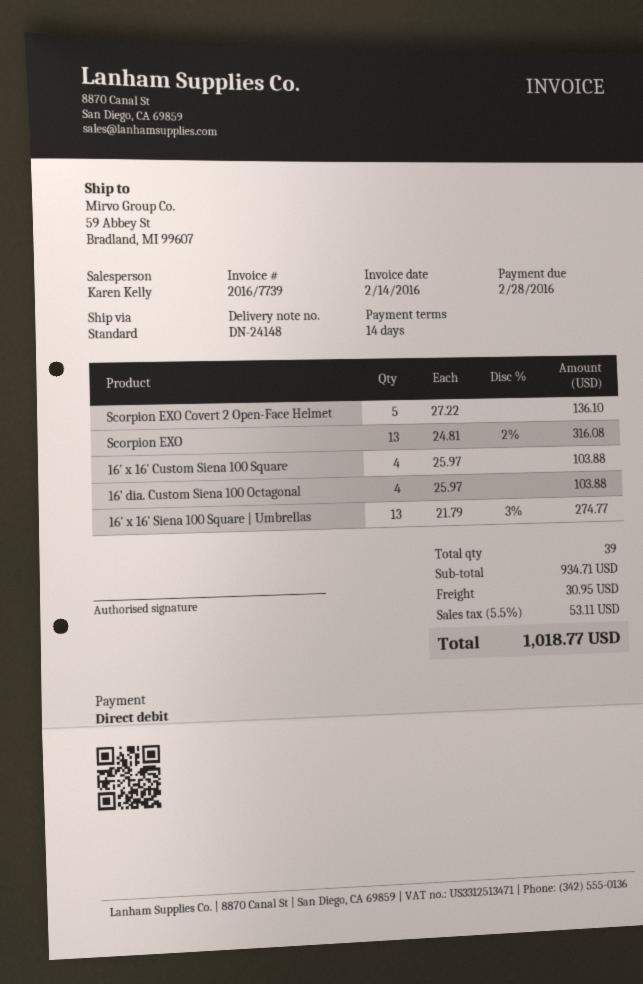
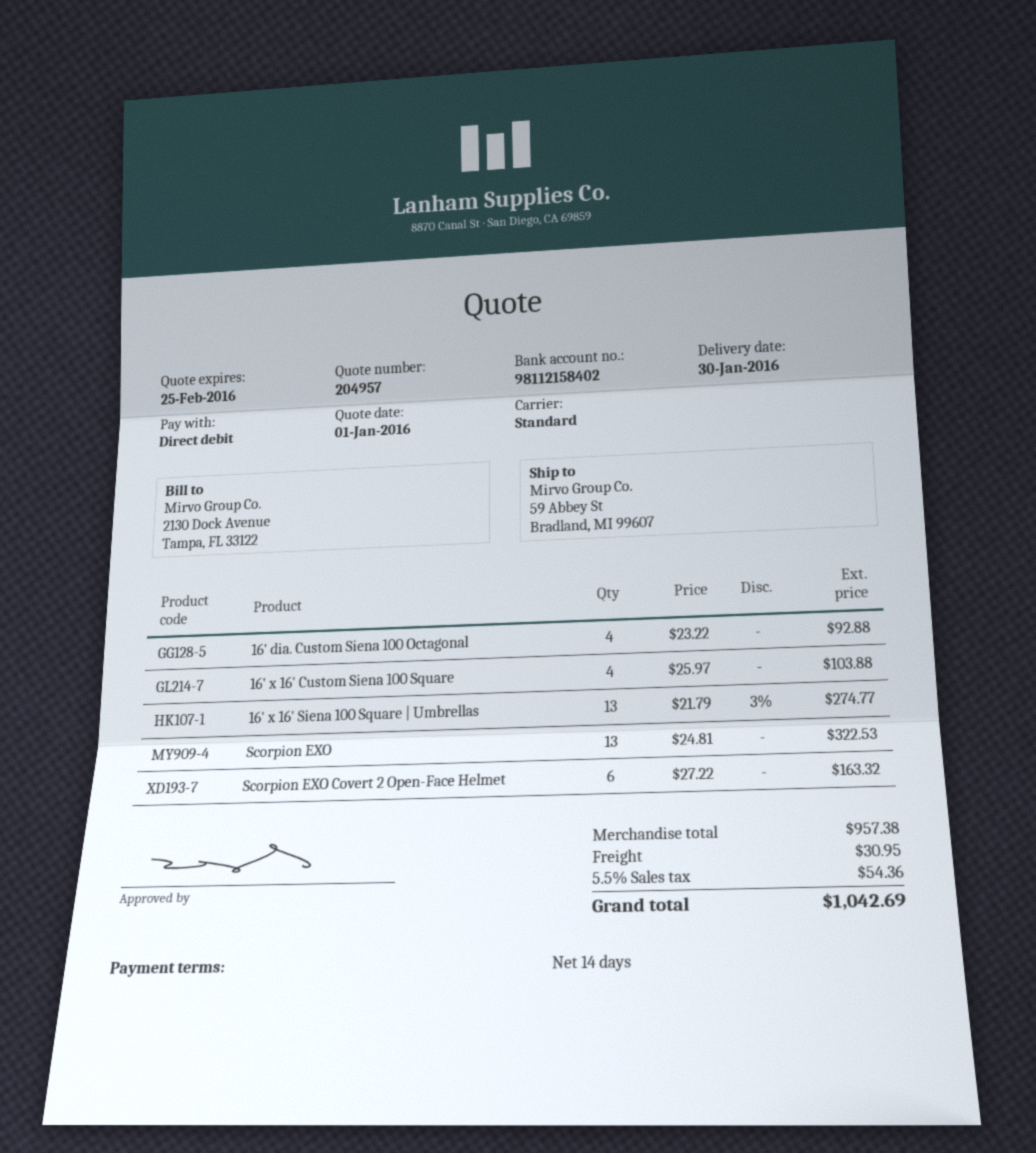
Scorpion EXO Covert 2 Open-Face Helmet: 5 x 27.22 = 136.10 -> 6 x 27.22 = 163.32
Scorpion EXO: 13 x 24.81 - 2% = 316.08 -> 13 x 24.81 = 322.53
16' dia. Custom Siena 100 Octagonal: 4 x 25.97 = 103.88 -> 4 x 23.22 = 92.88
subtotal: 934.71 -> 957.38
tax: 5.5% = 53.11 -> 5.5% = 54.36
total: 1018.77 -> 1042.69

